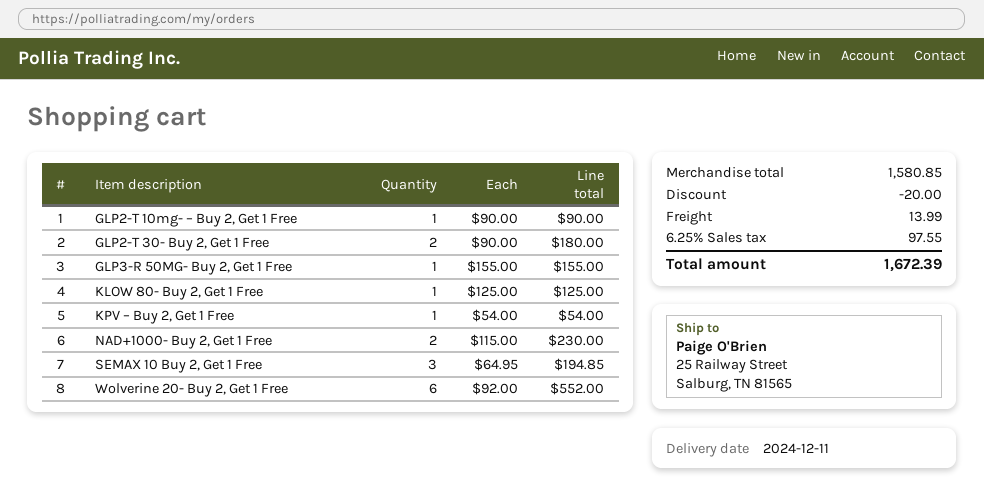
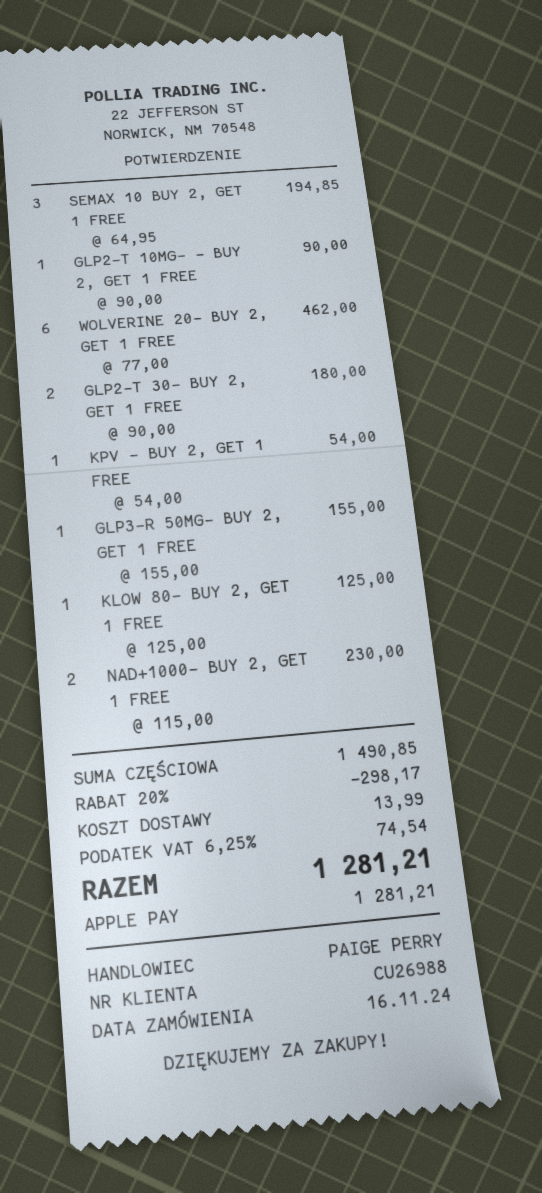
Wolverine 20- Buy 2, Get 1 Free: 6 x 92.00 = 552.00 -> 6 x 77.00 = 462.00
subtotal: 1580.85 -> 1490.85
discount: 20.00 -> 298.17
tax: 6.25% = 97.55 -> 6.25% = 74.54
total: 1672.39 -> 1281.21

